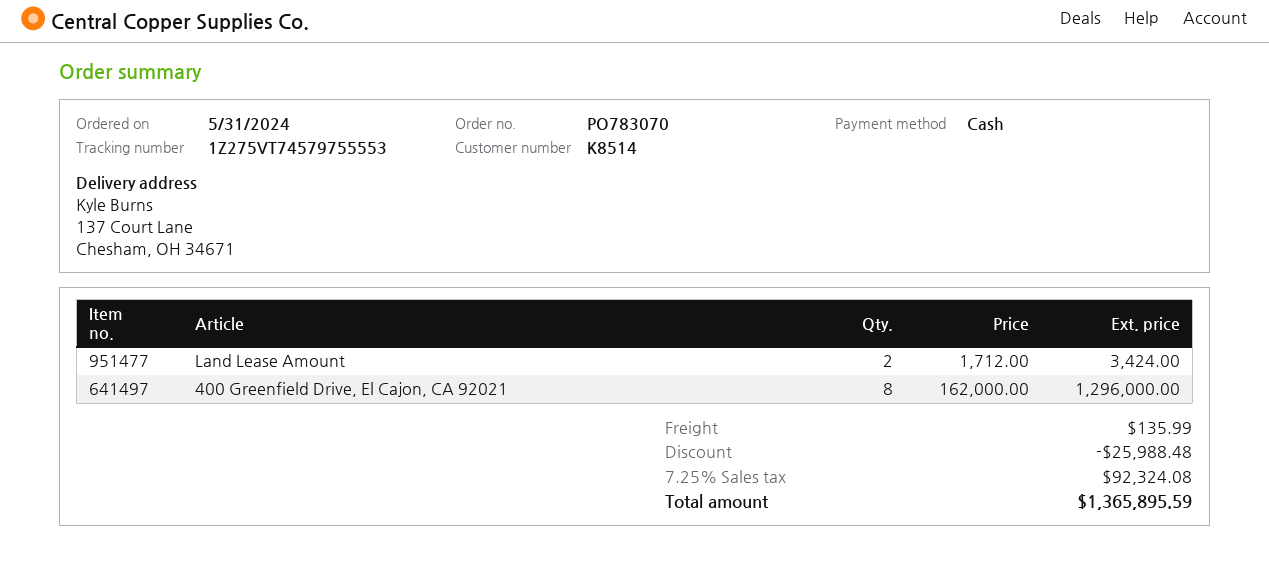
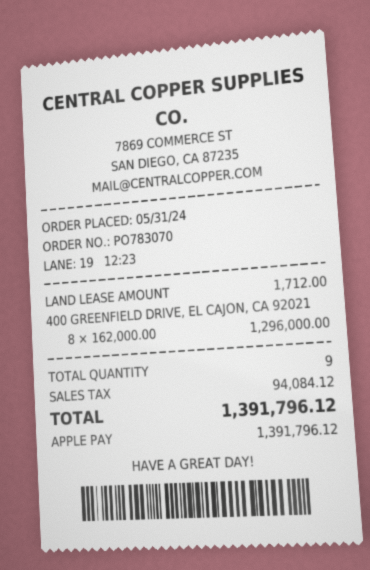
payment method: cash -> Apple Pay
Land Lease Amount: 2 x 1712.00 = 3424.00 -> 1 x 1712.00 = 1712.00
discount: 25988.48 -> none
shipping: 135.99 -> none
tax: 92324.08 -> 94084.12
total: 1365895.59 -> 1391796.12

